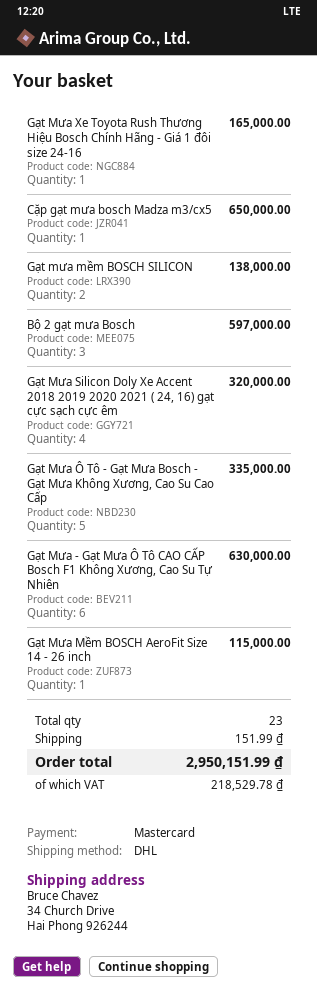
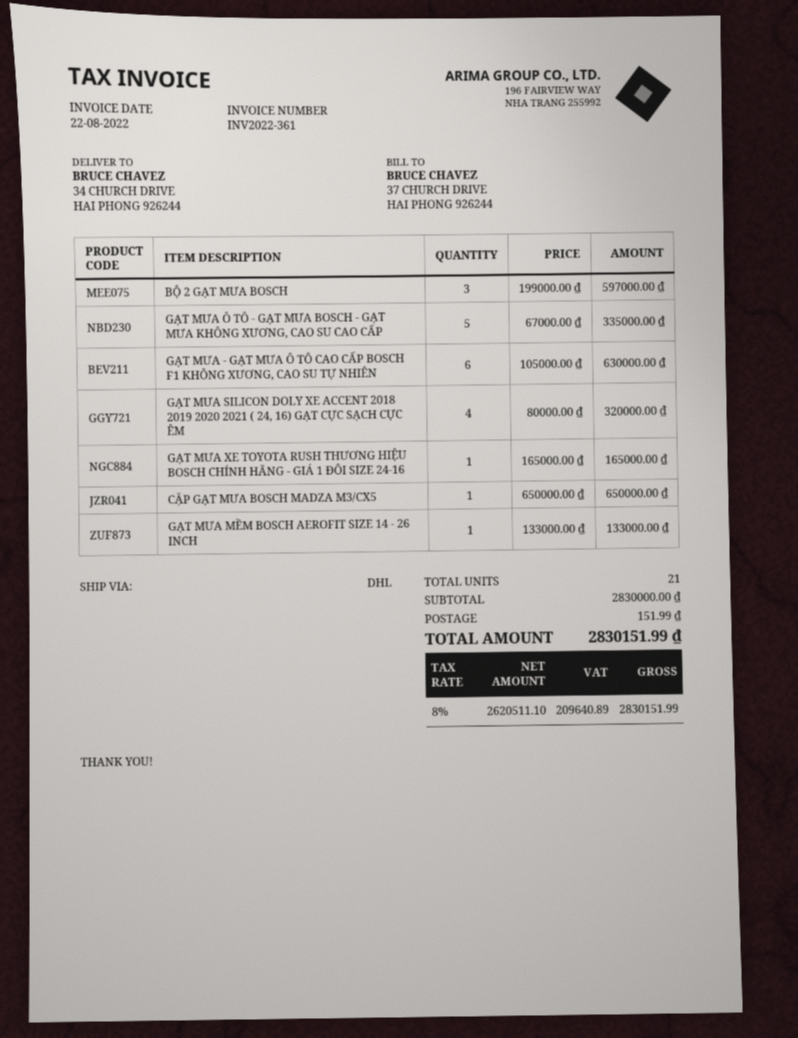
Gạt mưa mềm BOSCH SILICON: 2 for 138000.00 -> none
Gạt Mưa Mềm BOSCH AeroFit Size 14 - 26 inch: 1 for 115000.00 -> 1 for 133000.00
total quantity: 23 -> 21
tax: 218529.78 -> 209640.89
total: 2950151.99 -> 2830151.99

